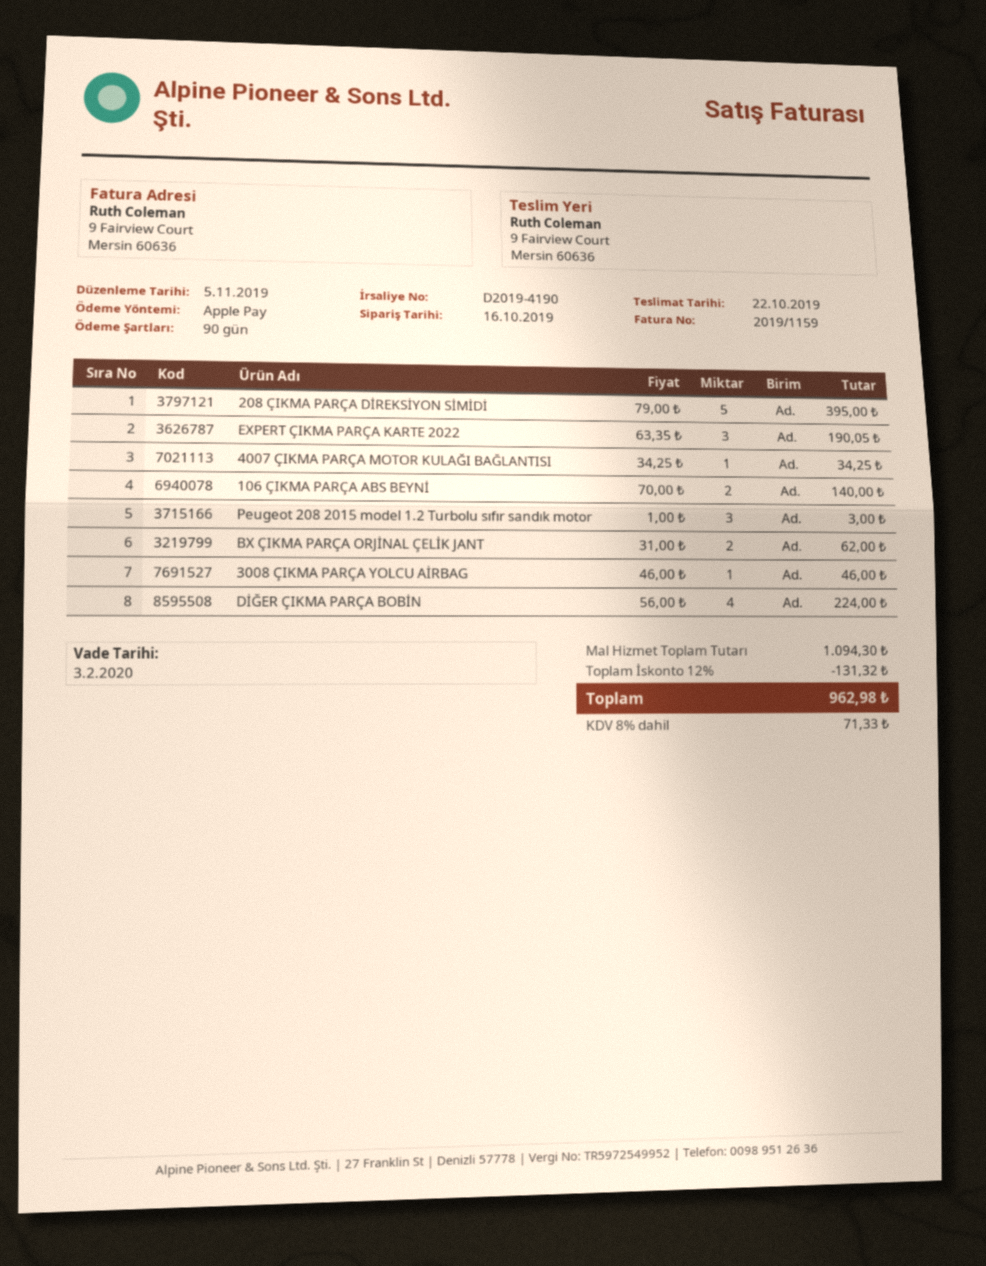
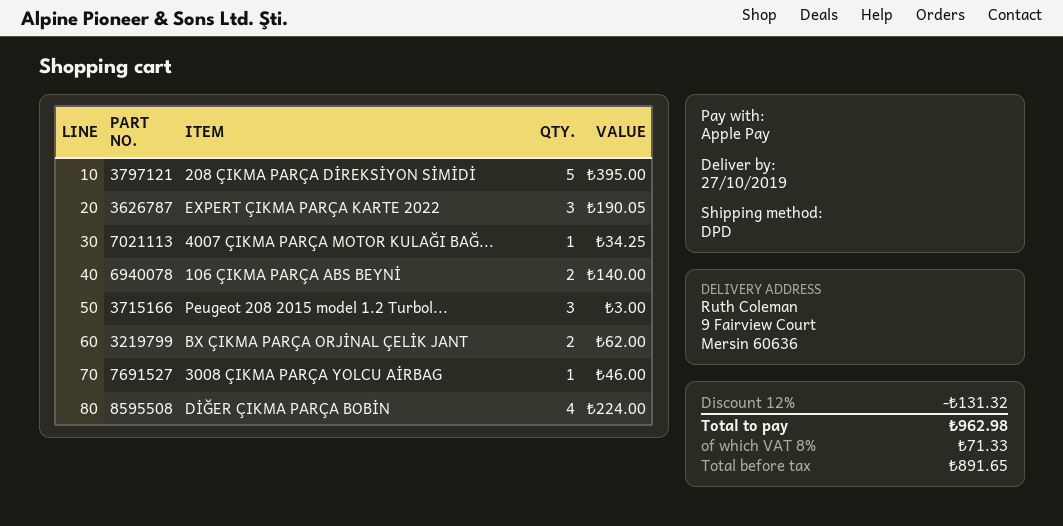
delivery date: 2019-10-22 -> 2019-10-27

